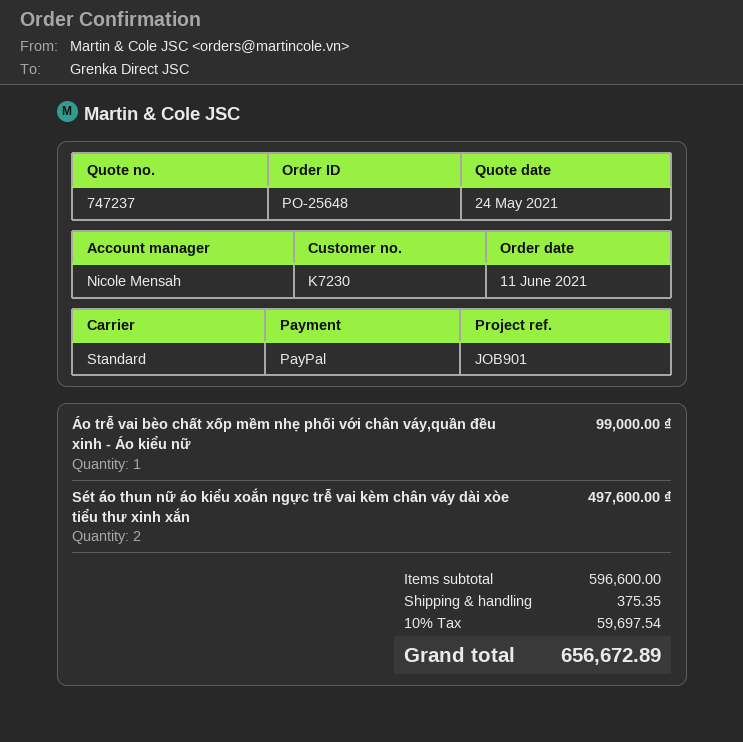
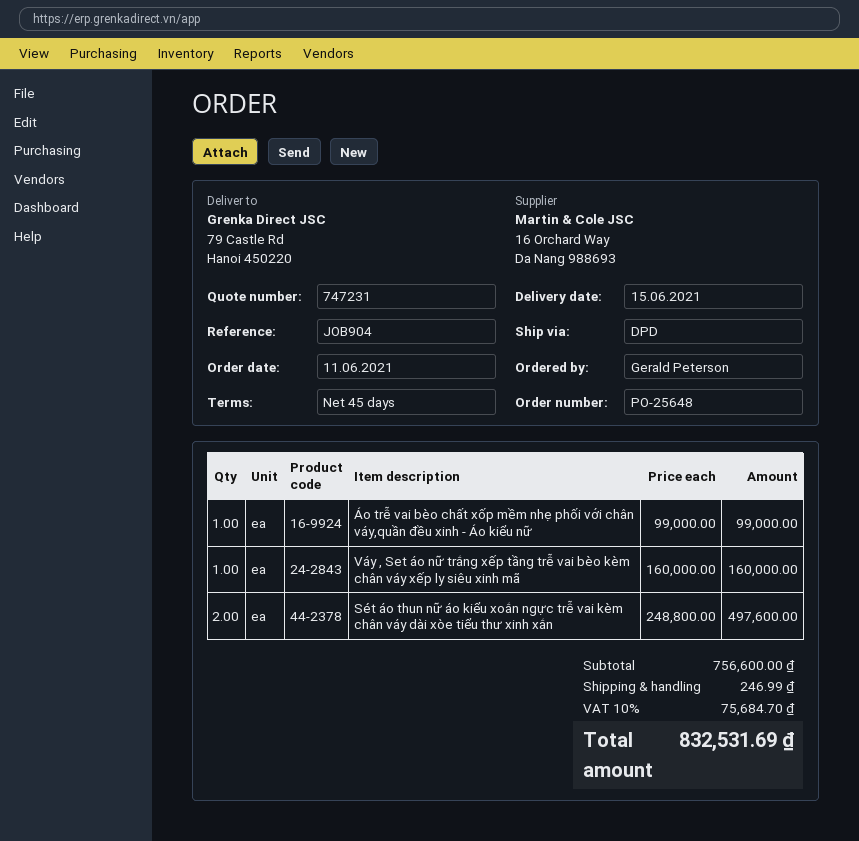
quote number: 747237 -> 747231
reference: JOB901 -> JOB904
shipping method: standard -> DPD
Váy , Set áo nữ trắng xếp tầng trễ vai bèo kèm chân váy xếp ly siêu xinh mã: none -> 1 for 160000.00
subtotal: 596600.00 -> 756600.00
shipping: 375.35 -> 246.99
tax: 10% = 59697.54 -> 10% = 75684.70
total: 656672.89 -> 832531.69

